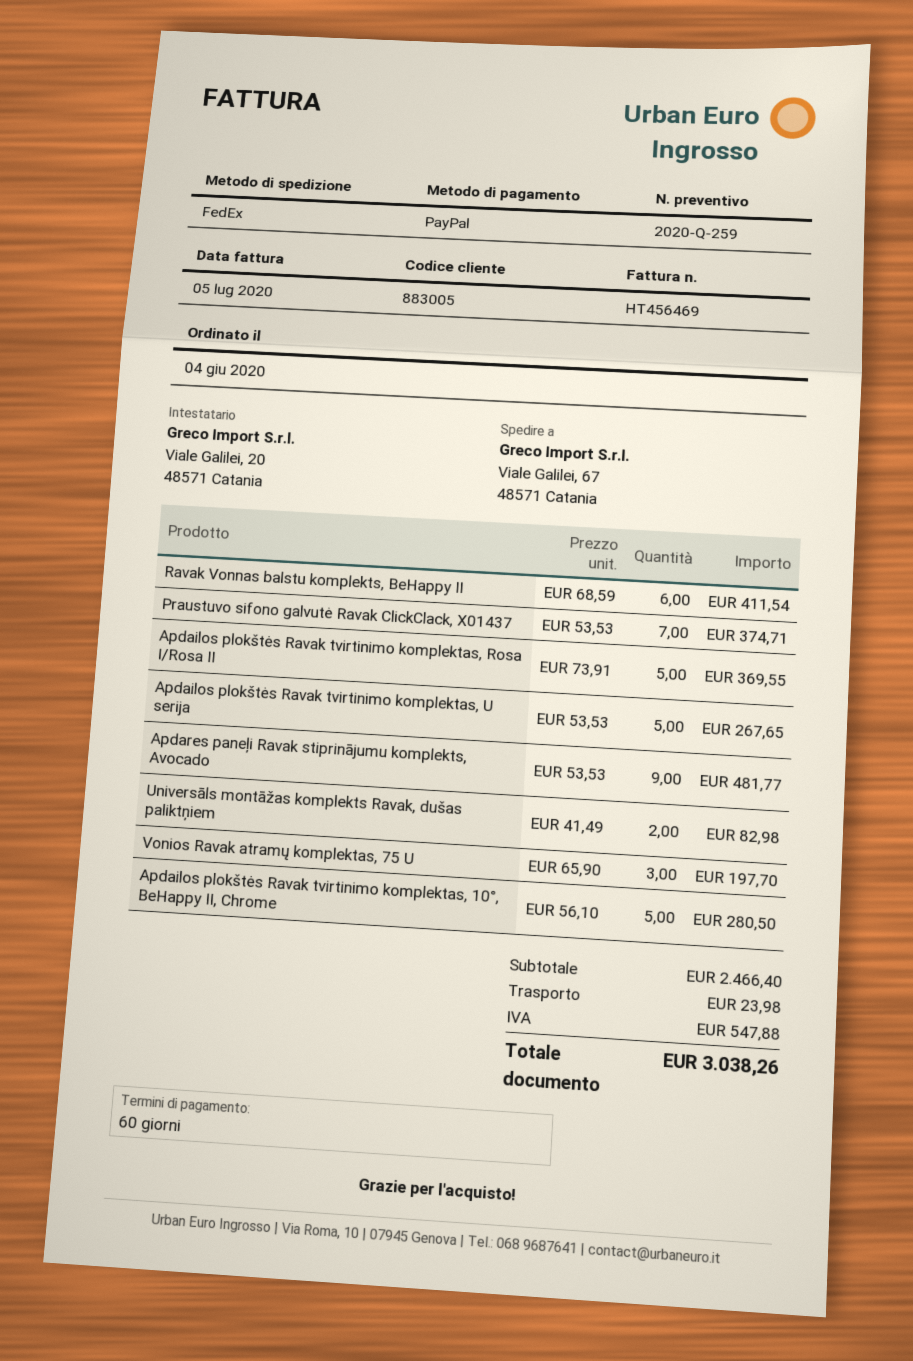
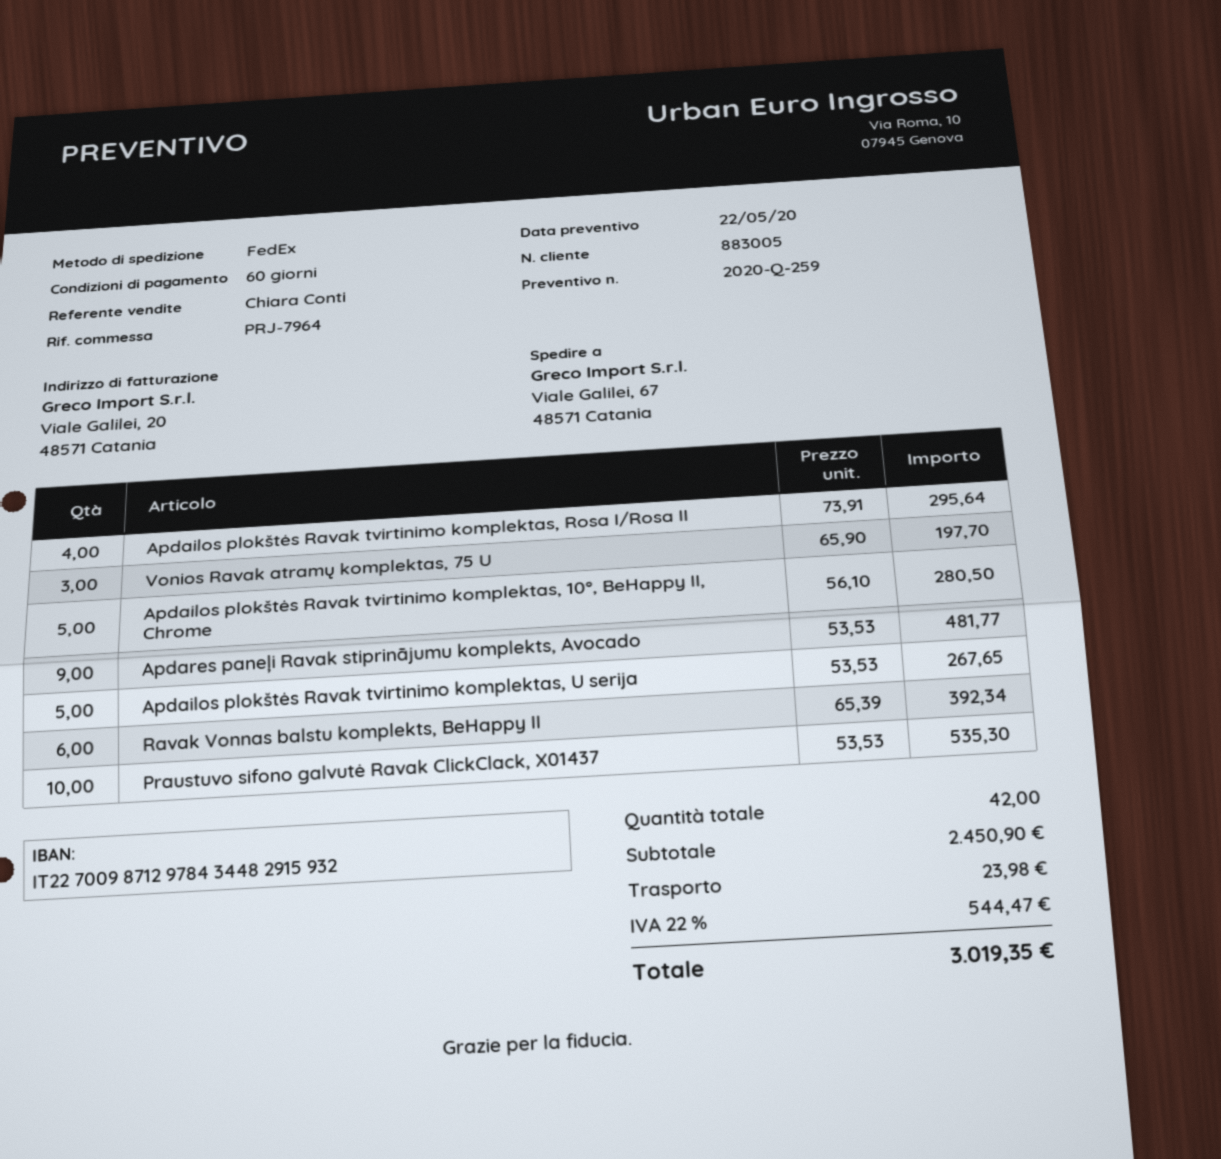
Ravak Vonnas balstu komplekts, BeHappy II: 6 x 68.59 = 411.54 -> 6 x 65.39 = 392.34
Praustuvo sifono galvutė Ravak ClickClack, X01437: 7 x 53.53 = 374.71 -> 10 x 53.53 = 535.30
Apdailos plokštės Ravak tvirtinimo komplektas, Rosa I/Rosa II: 5 x 73.91 = 369.55 -> 4 x 73.91 = 295.64
Universāls montāžas komplekts Ravak, dušas paliktņiem: 2 x 41.49 = 82.98 -> none
subtotal: 2466.40 -> 2450.90
tax: 547.88 -> 544.47
total: 3038.26 -> 3019.35

